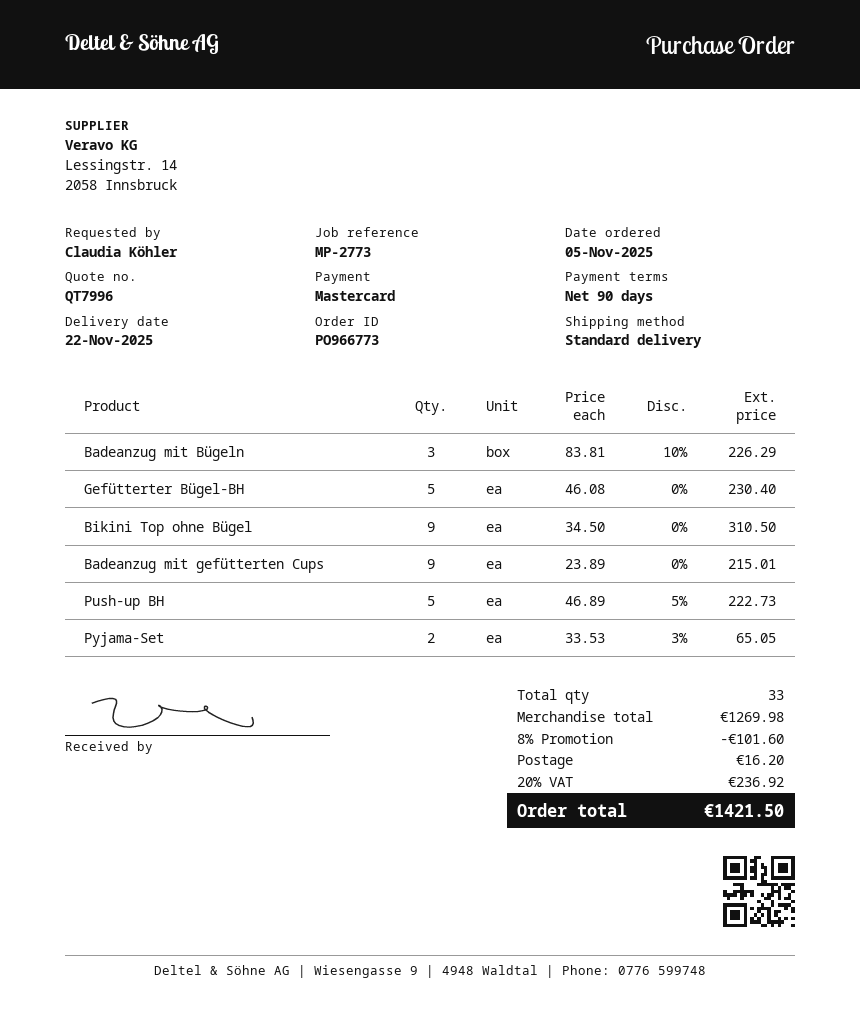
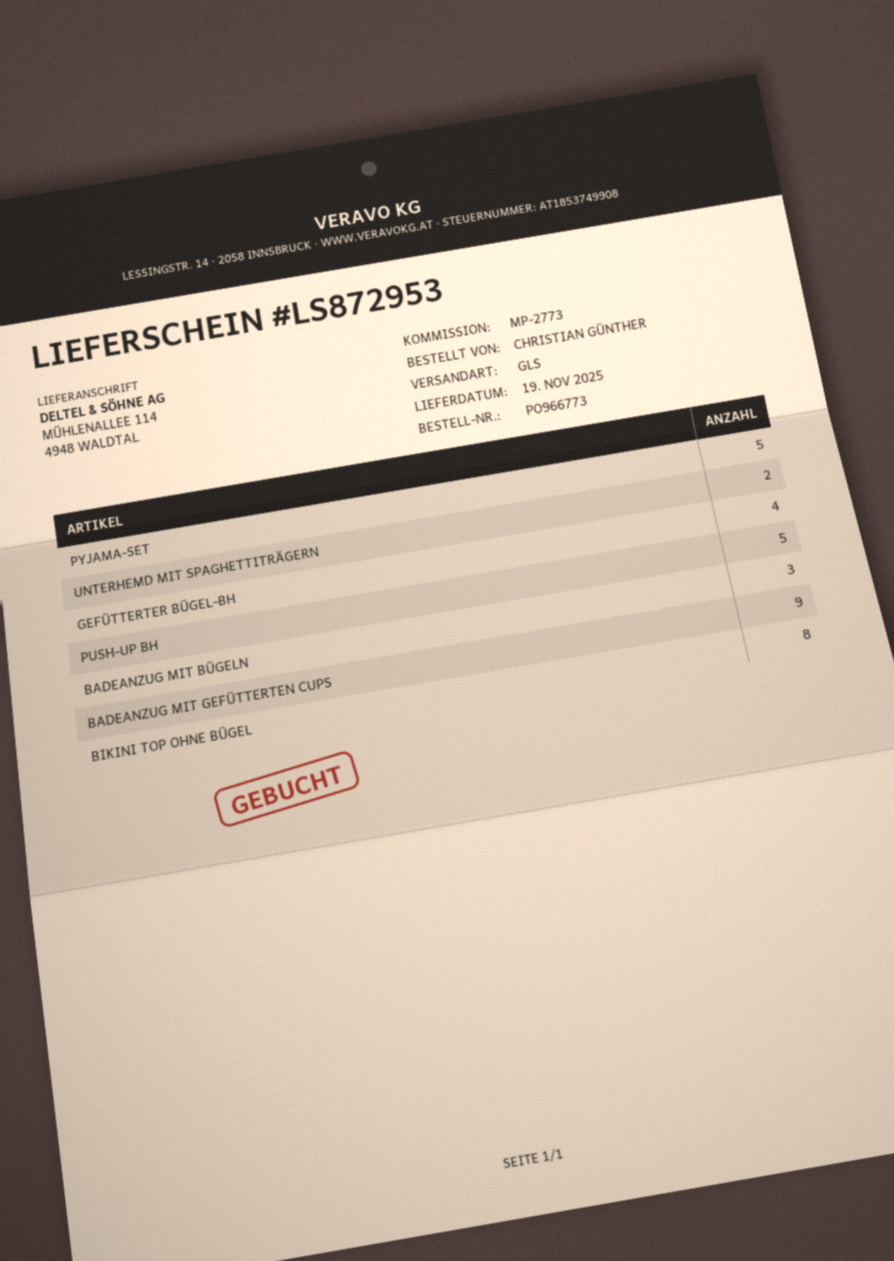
delivery date: 2025-11-22 -> 2025-11-19
ordered by: Claudia Köhler -> CHRISTIAN GÜNTHER
shipping method: standard -> GLS
Gefütterter Bügel-BH: 5 -> 4
Bikini Top ohne Bügel: 9 -> 8
Pyjama-Set: 2 -> 5
UNTERHEMD MIT SPAGHETTITRÄGERN: none -> 2

